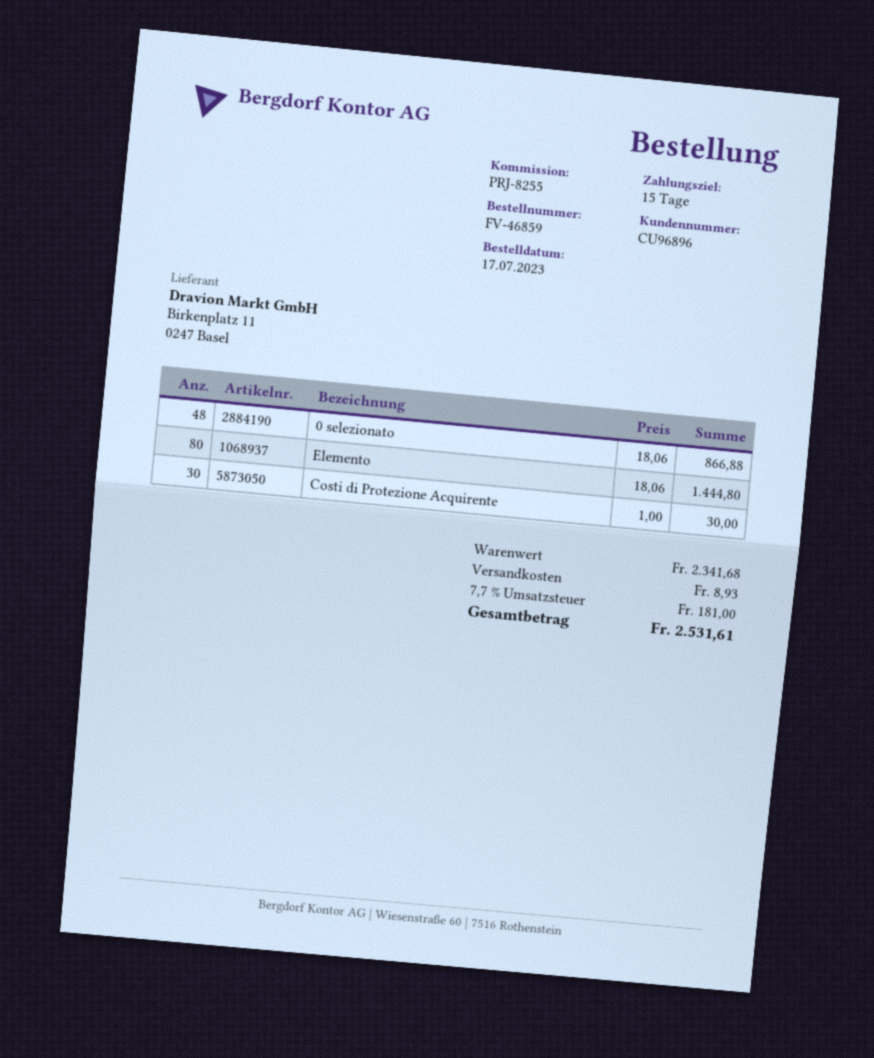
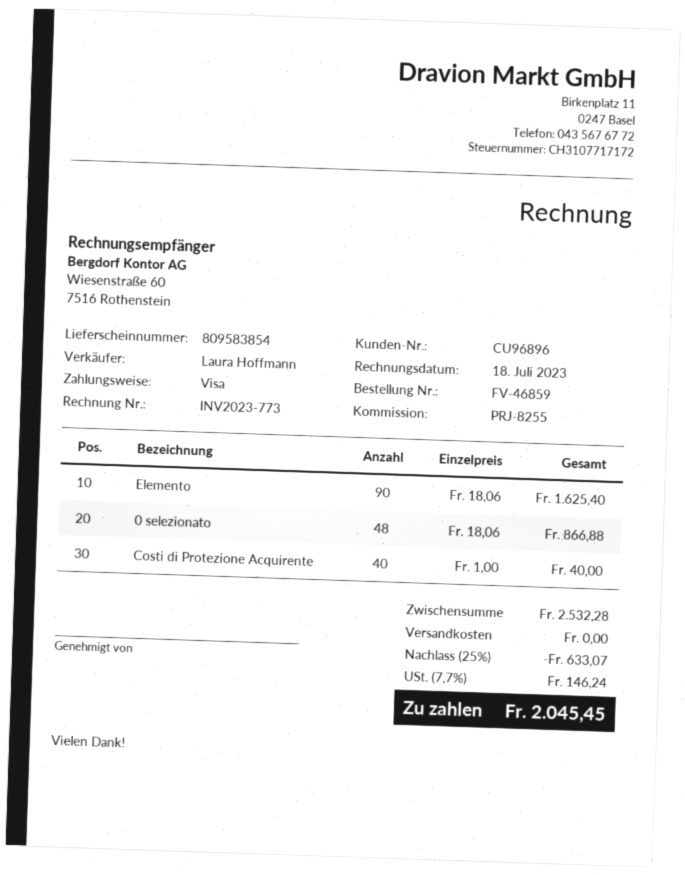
Elemento: 80 x 18.06 = 1444.80 -> 90 x 18.06 = 1625.40
Costi di Protezione Acquirente: 30 x 1.00 = 30.00 -> 40 x 1.00 = 40.00
subtotal: 2341.68 -> 2532.28
discount: none -> 25% = 633.07
shipping: 8.93 -> 0.00
tax: 7.7% = 181.00 -> 7.7% = 146.24
total: 2531.61 -> 2045.45

